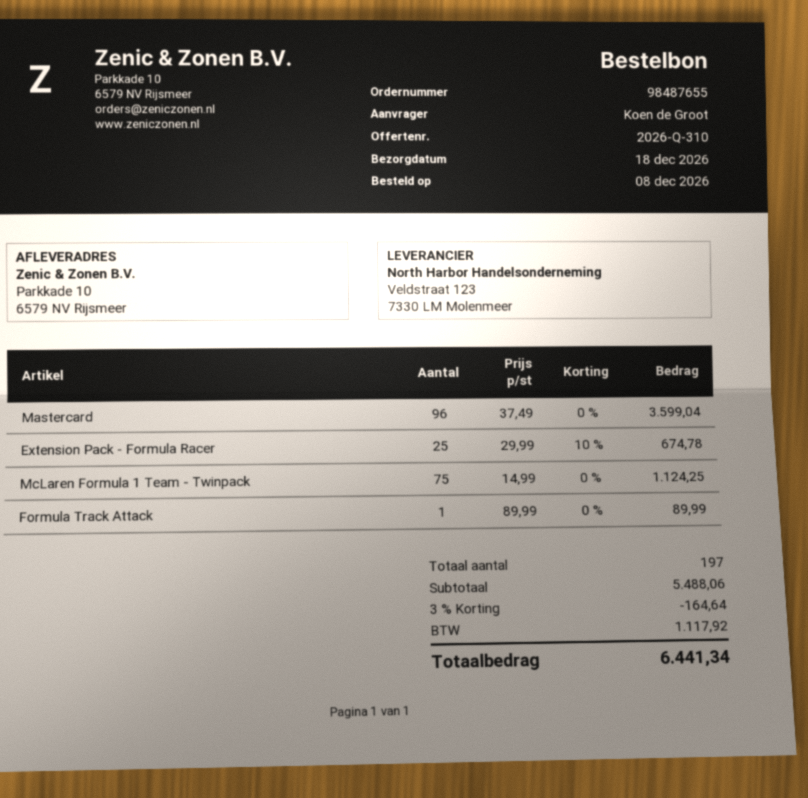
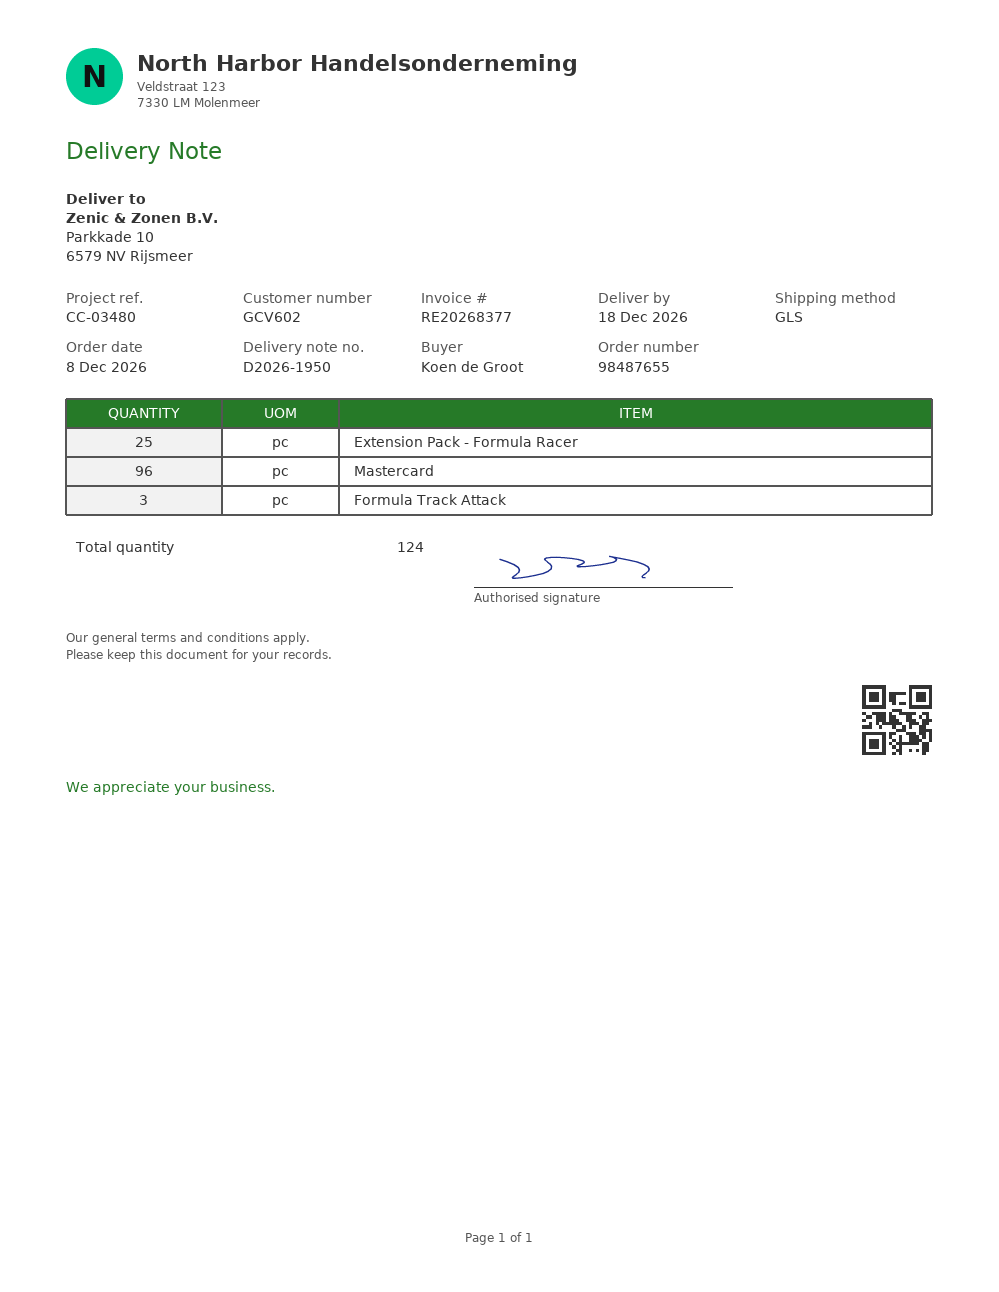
McLaren Formula 1 Team - Twinpack: 75 -> none
Formula Track Attack: 1 -> 3
total quantity: 197 -> 124

